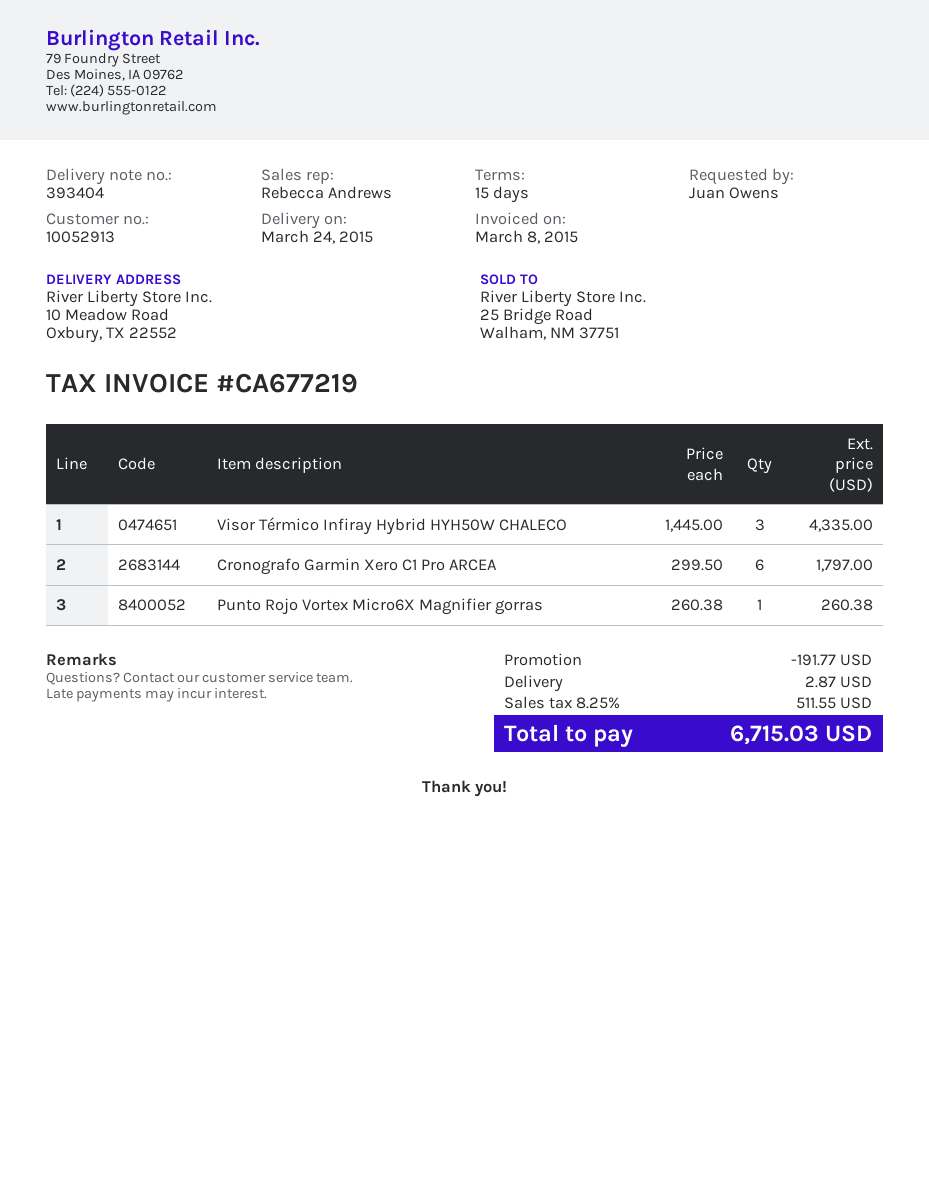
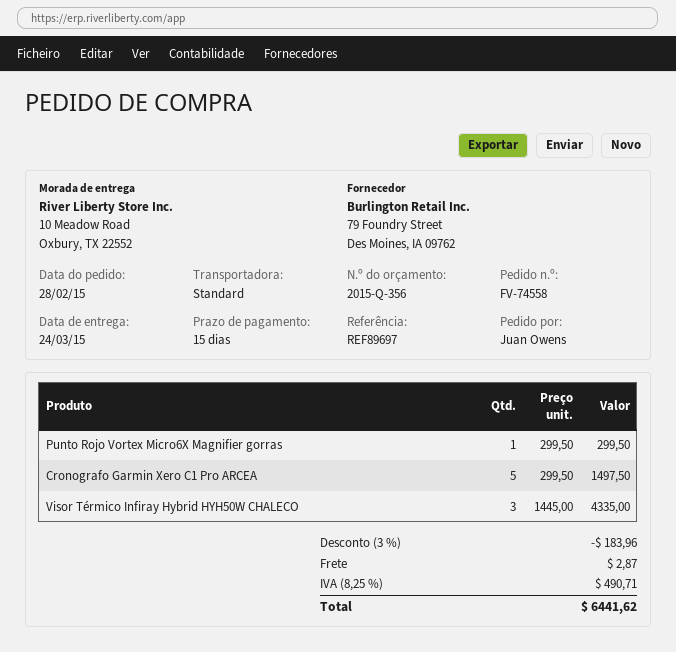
Cronografo Garmin Xero C1 Pro ARCEA: 6 x 299.50 = 1797.00 -> 5 x 299.50 = 1497.50
Punto Rojo Vortex Micro6X Magnifier gorras: 1 x 260.38 = 260.38 -> 1 x 299.50 = 299.50
discount: 191.77 -> 183.96
tax: 8.25% = 511.55 -> 8.25% = 490.71
total: 6715.03 -> 6441.62

